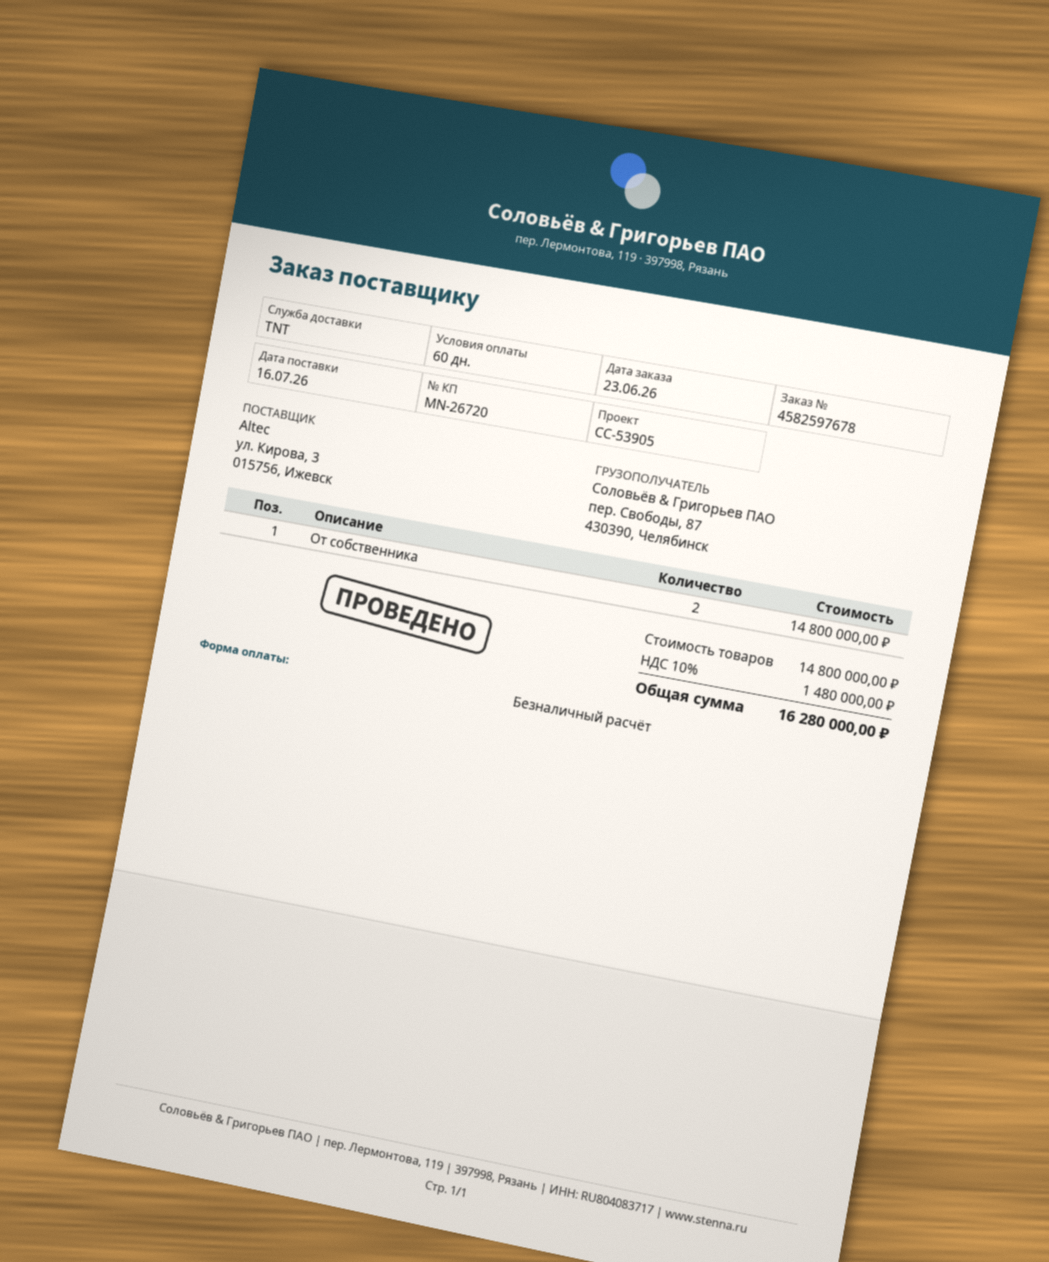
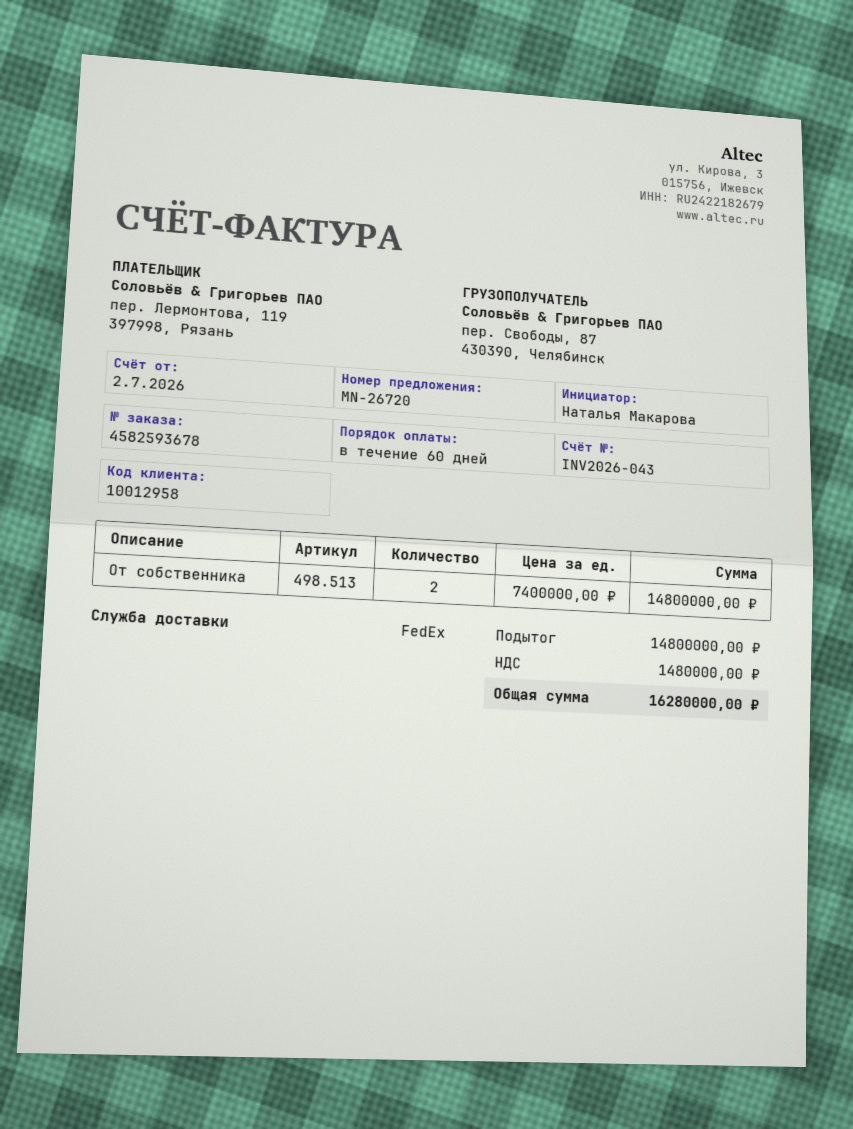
order number: 4582597678 -> 4582593678
shipping method: TNT -> FedEx

